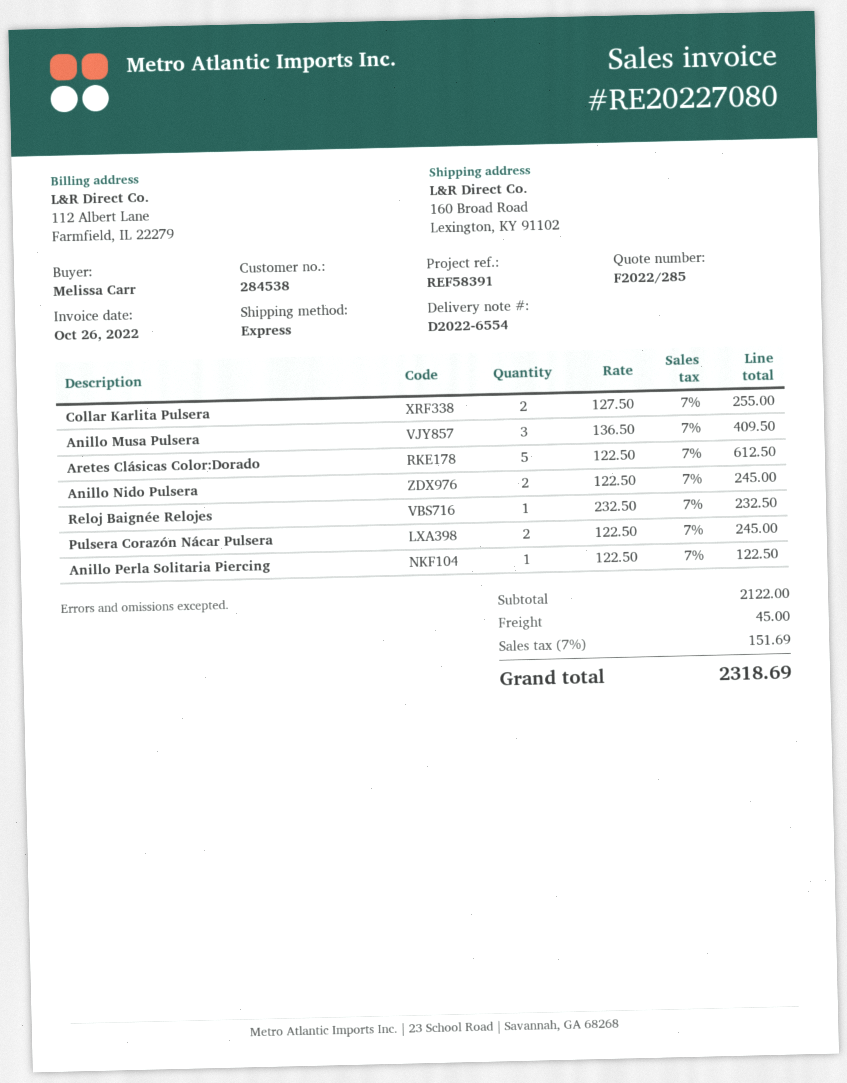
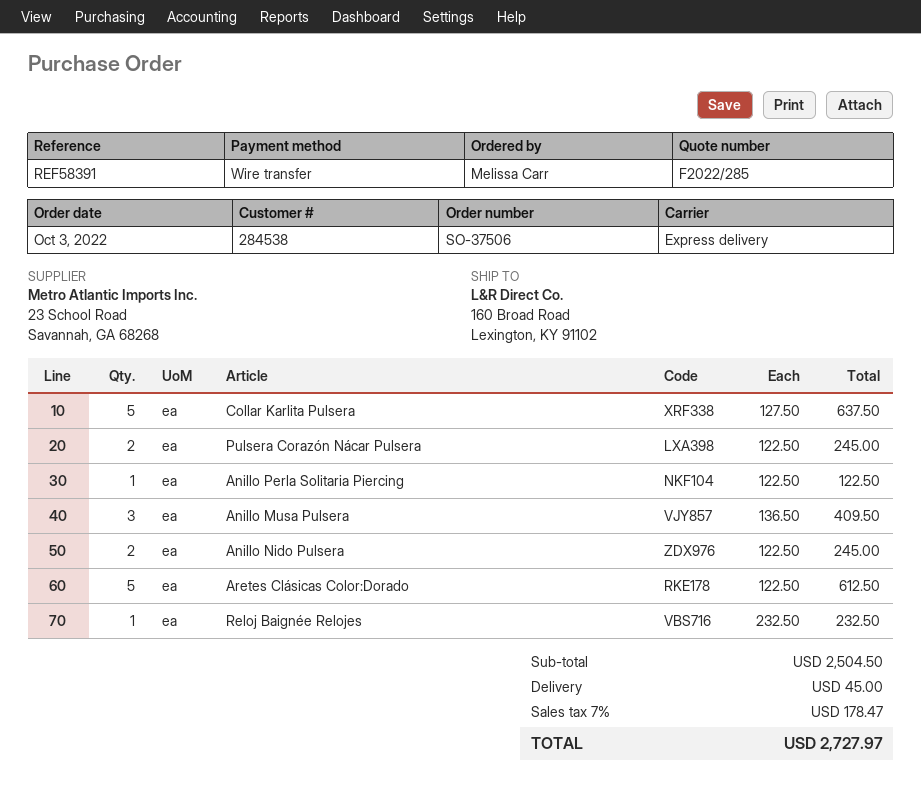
Collar Karlita Pulsera: 2 x 127.50 = 255.00 -> 5 x 127.50 = 637.50
subtotal: 2122.00 -> 2504.50
tax: 7% = 151.69 -> 7% = 178.47
total: 2318.69 -> 2727.97

